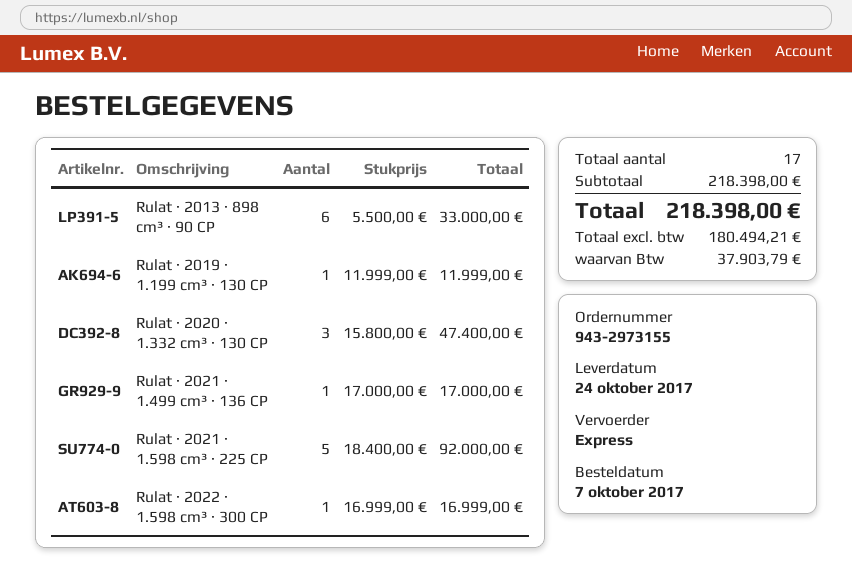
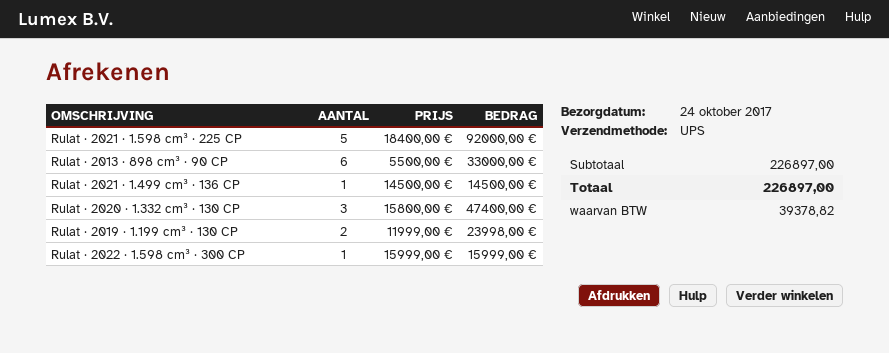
shipping method: express -> UPS
Rulat · 2019 · 1.199 cm³ · 130 CP: 1 x 11999.00 = 11999.00 -> 2 x 11999.00 = 23998.00
Rulat · 2021 · 1.499 cm³ · 136 CP: 1 x 17000.00 = 17000.00 -> 1 x 14500.00 = 14500.00
Rulat · 2022 · 1.598 cm³ · 300 CP: 1 x 16999.00 = 16999.00 -> 1 x 15999.00 = 15999.00
subtotal: 218398.00 -> 226897.00
tax: 37903.79 -> 39378.82
total: 218398.00 -> 226897.00

